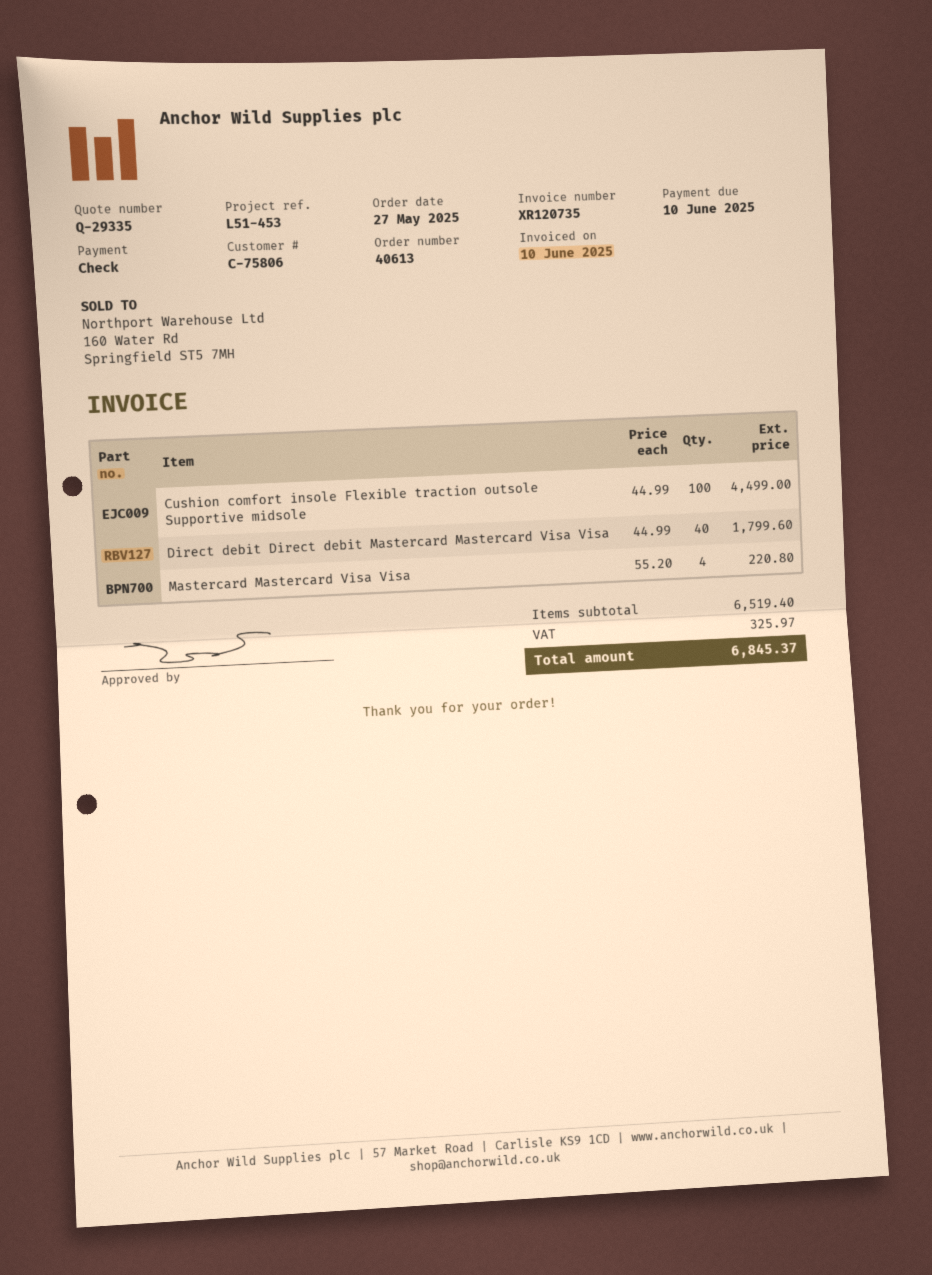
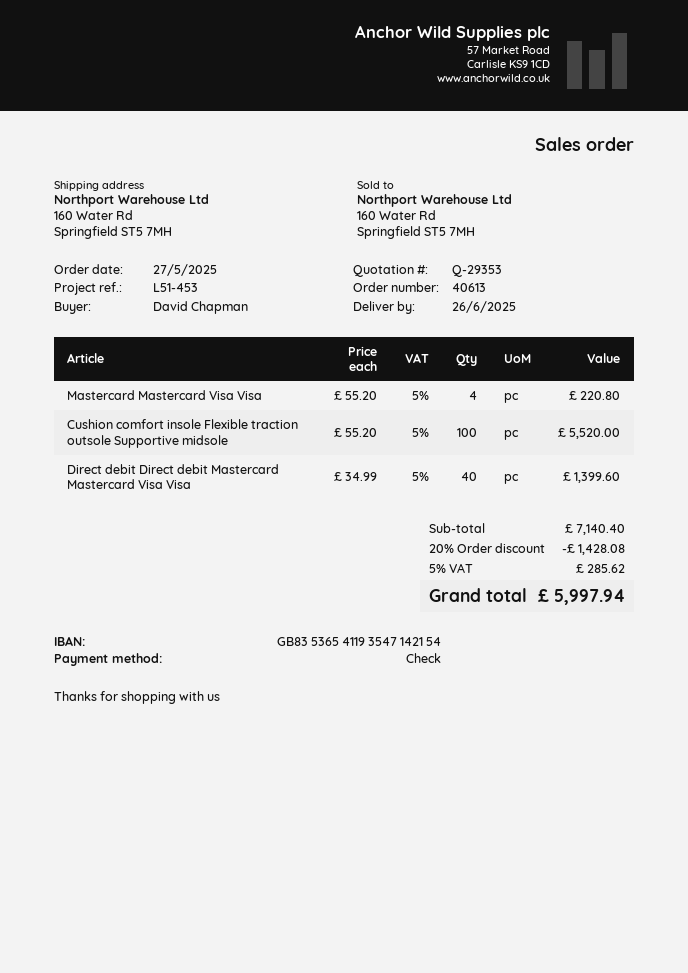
quote number: Q-29335 -> Q-29353
Cushion comfort insole Flexible traction outsole Supportive midsole: 100 x 44.99 = 4499.00 -> 100 x 55.20 = 5520.00
Direct debit Direct debit Mastercard Mastercard Visa Visa: 40 x 44.99 = 1799.60 -> 40 x 34.99 = 1399.60
subtotal: 6519.40 -> 7140.40
discount: none -> 20% = 1428.08
tax: 325.97 -> 285.62
total: 6845.37 -> 5997.94

